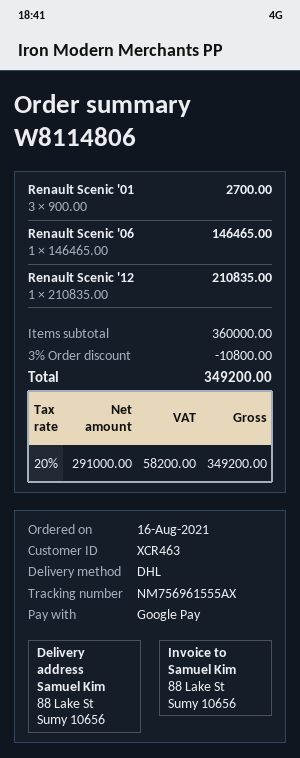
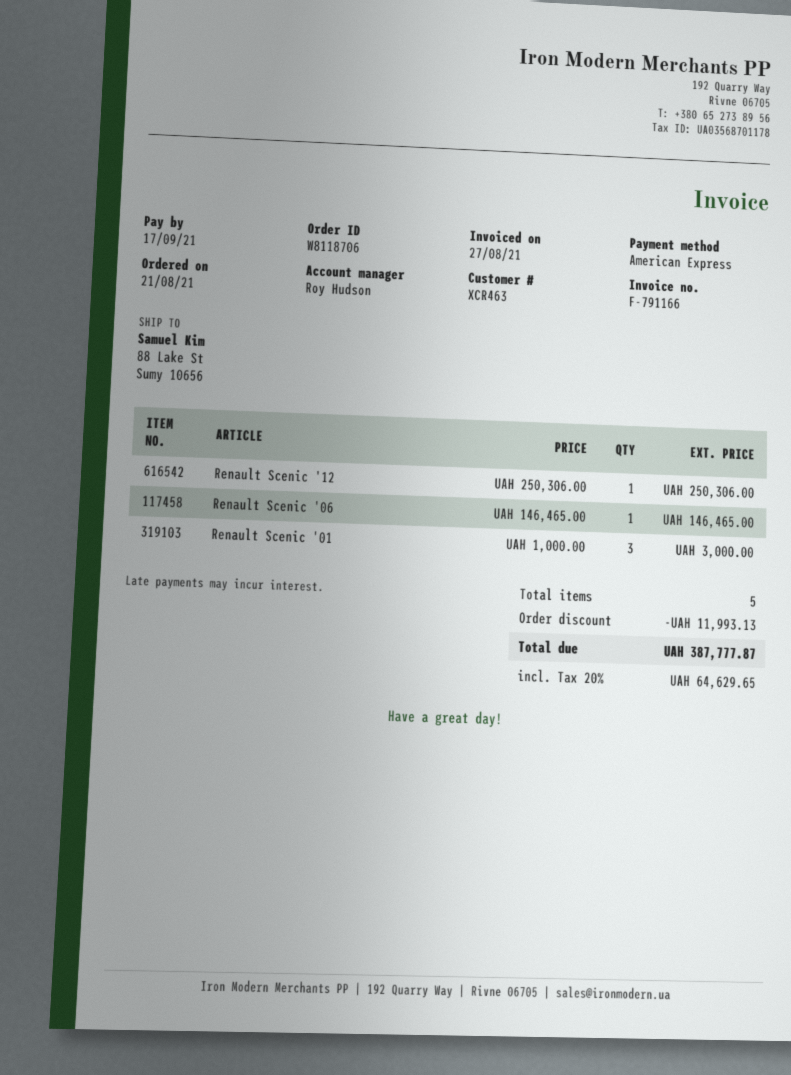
order number: W8114806 -> W8118706
order date: 2021-08-16 -> 2021-08-21
payment method: Google Pay -> American Express
Renault Scenic '01: 3 x 900.00 = 2700.00 -> 3 x 1000.00 = 3000.00
Renault Scenic '12: 1 x 210835.00 = 210835.00 -> 1 x 250306.00 = 250306.00
discount: 10800.00 -> 11993.13
tax: 20% = 58200.00 -> 20% = 64629.65
total: 349200.00 -> 387777.87

